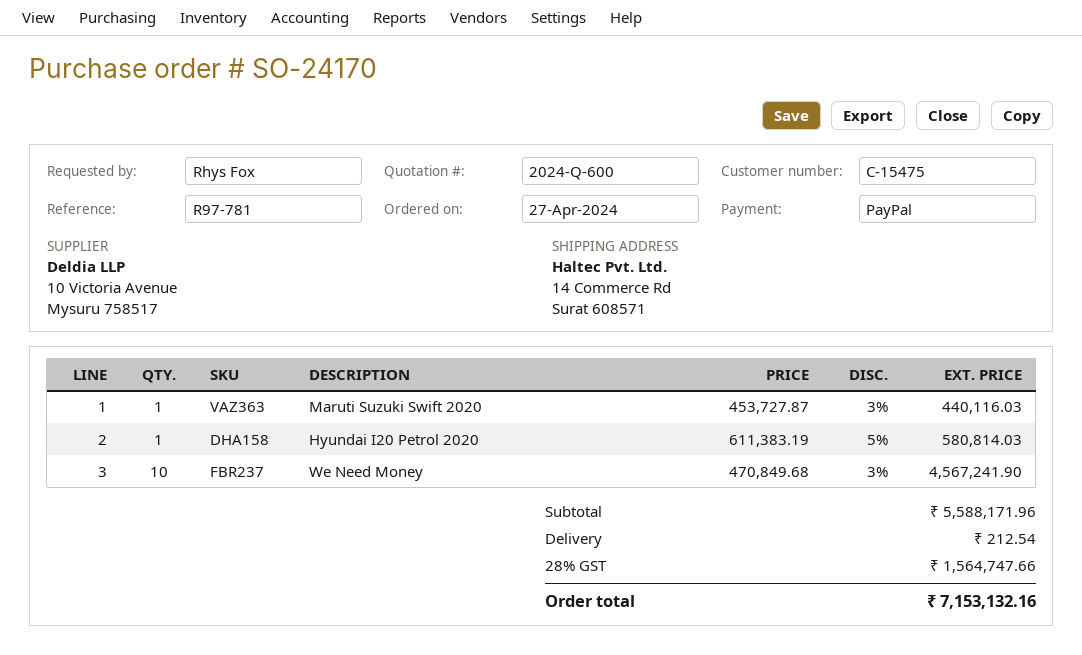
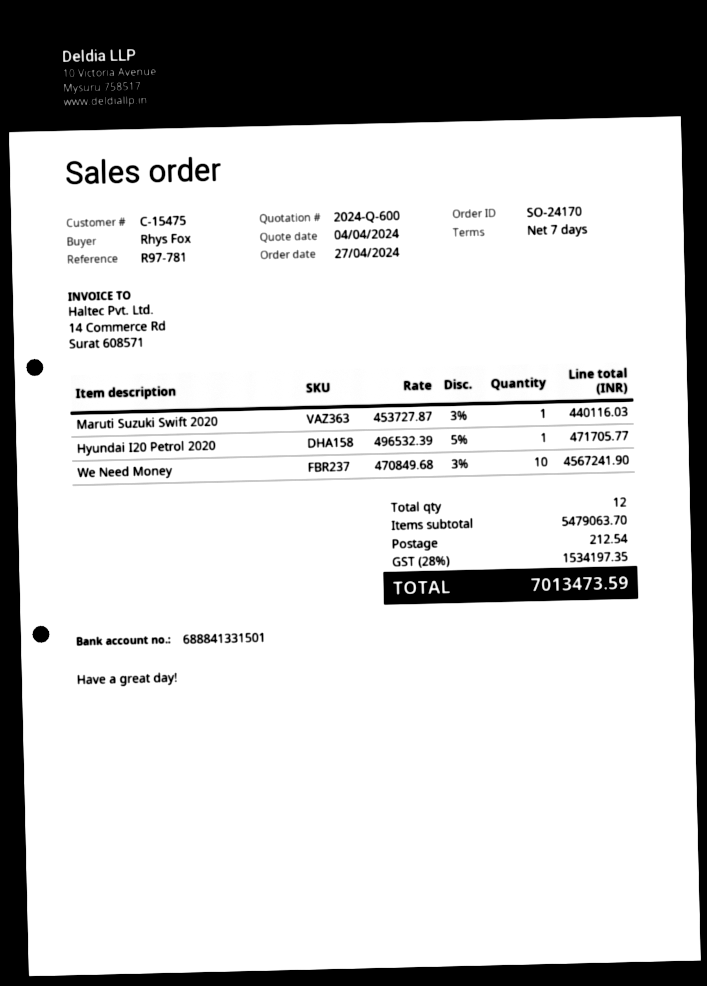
Hyundai I20 Petrol 2020: 1 x 611383.19 - 5% = 580814.03 -> 1 x 496532.39 - 5% = 471705.77
subtotal: 5588171.96 -> 5479063.70
tax: 28% = 1564747.66 -> 28% = 1534197.35
total: 7153132.16 -> 7013473.59

